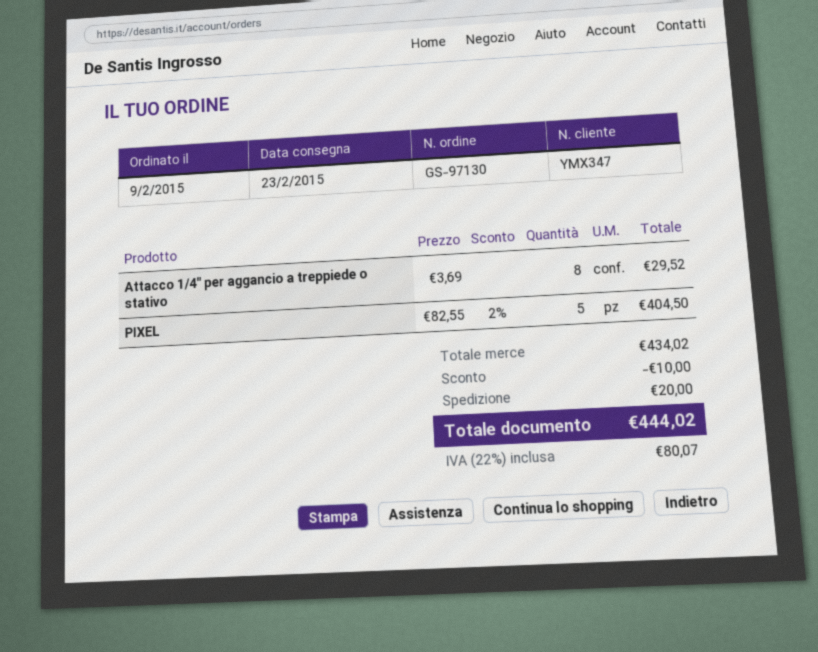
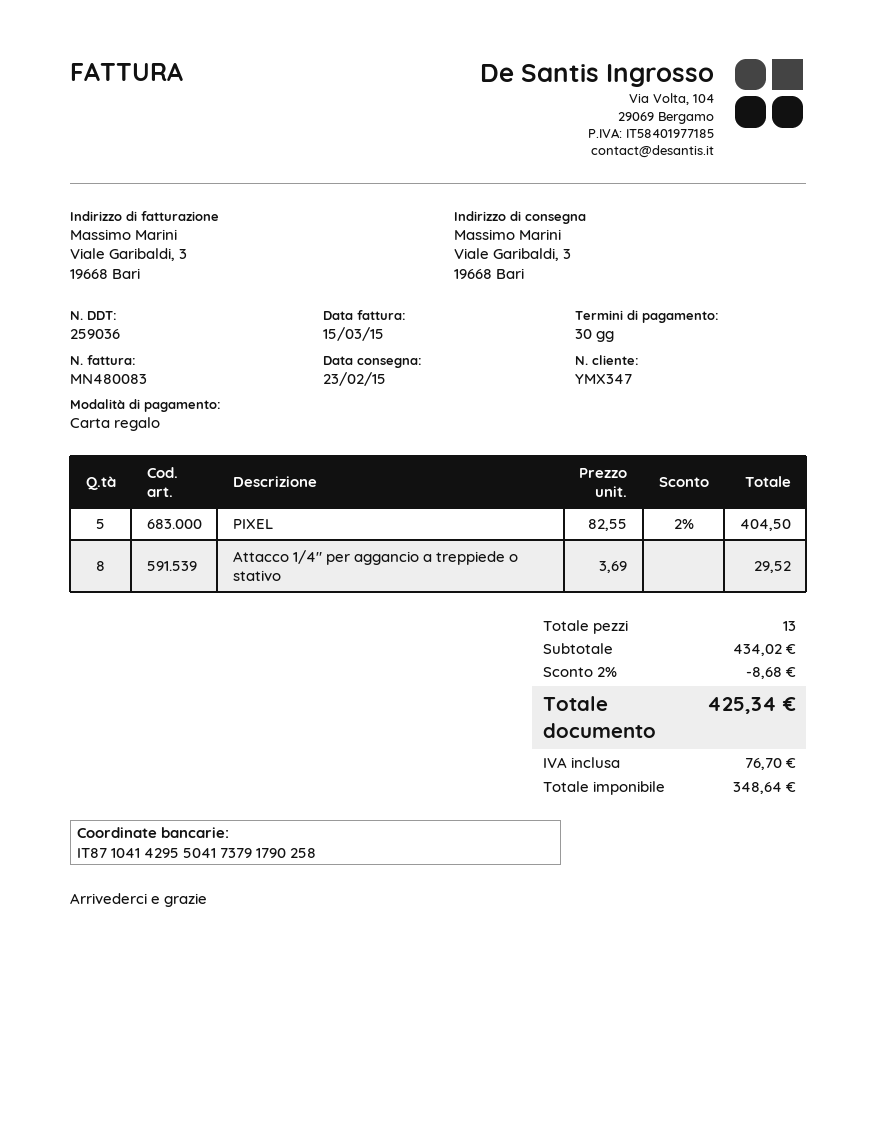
discount: 10.00 -> 8.68
shipping: 20.00 -> none
tax: 80.07 -> 76.70
total: 444.02 -> 425.34

